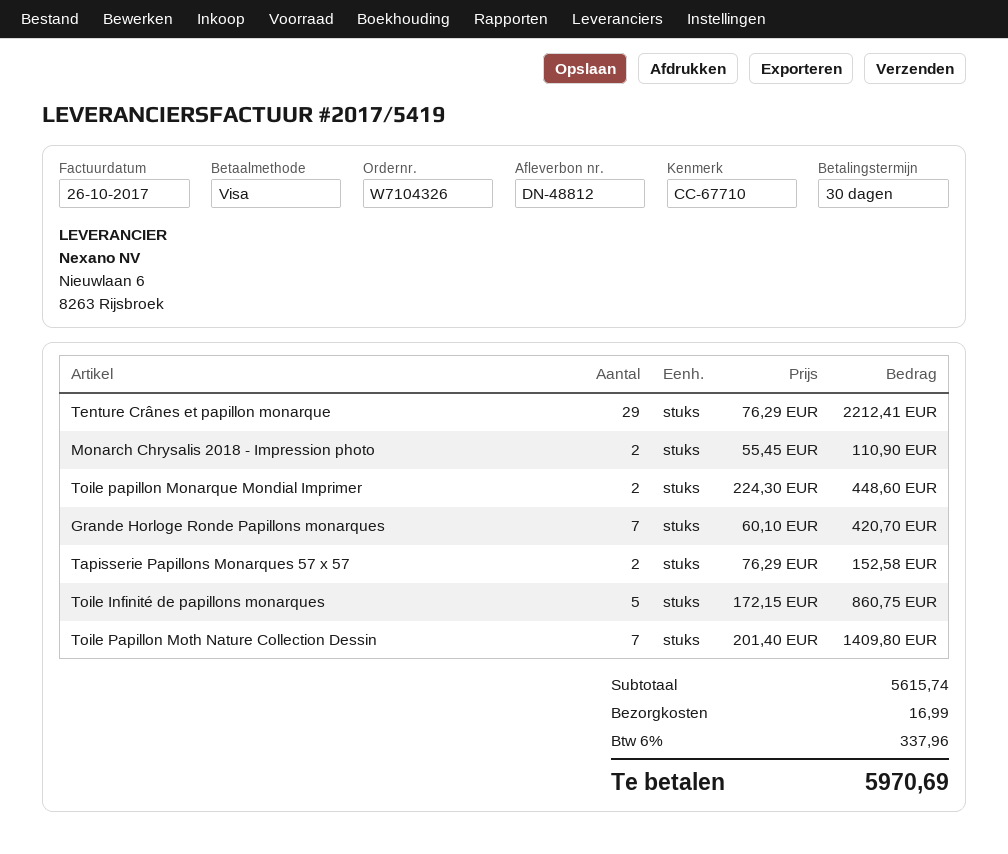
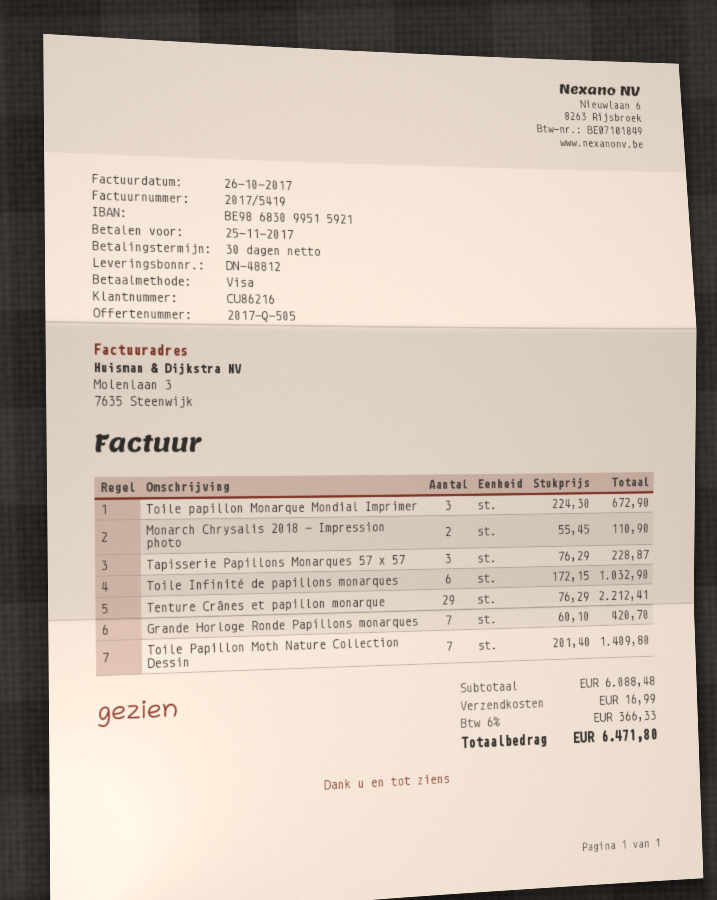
Toile papillon Monarque Mondial Imprimer: 2 x 224.30 = 448.60 -> 3 x 224.30 = 672.90
Tapisserie Papillons Monarques 57 x 57: 2 x 76.29 = 152.58 -> 3 x 76.29 = 228.87
Toile Infinité de papillons monarques: 5 x 172.15 = 860.75 -> 6 x 172.15 = 1032.90
subtotal: 5615.74 -> 6088.48
tax: 6% = 337.96 -> 6% = 366.33
total: 5970.69 -> 6471.80

